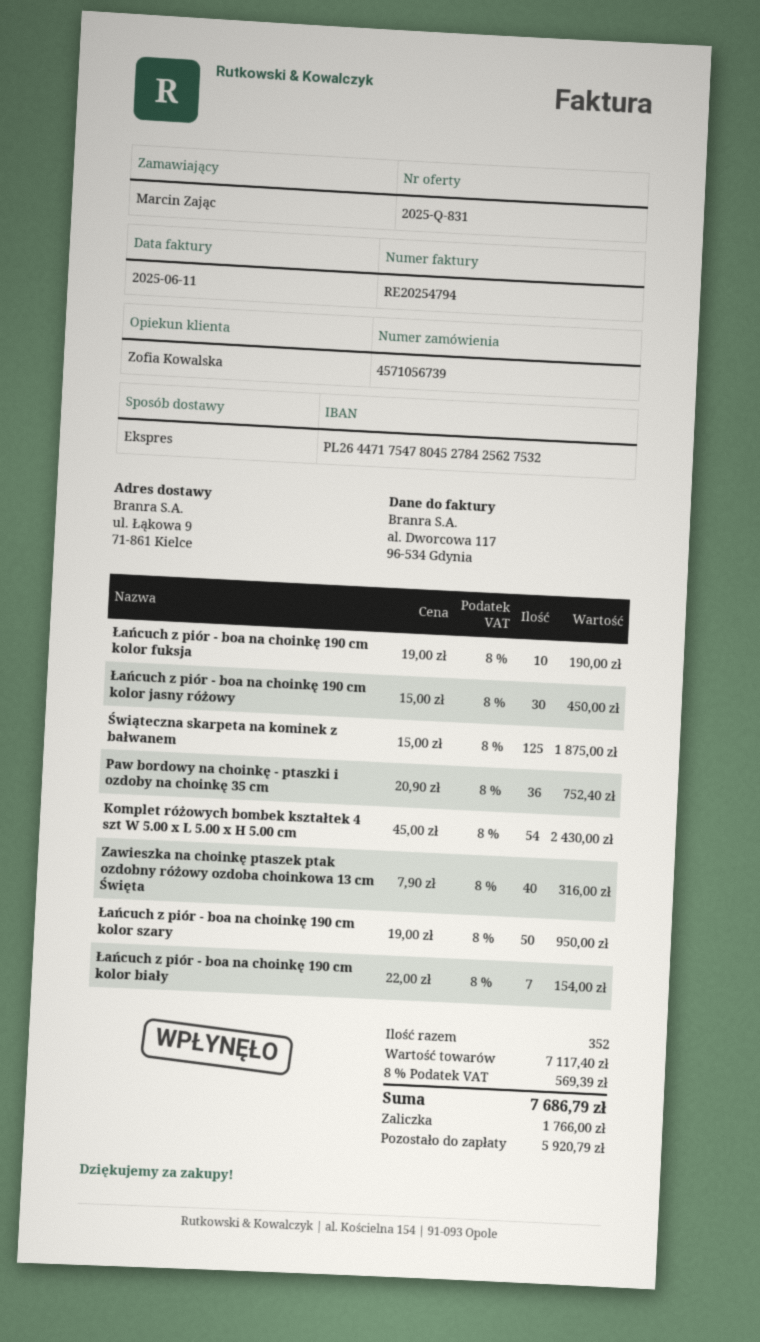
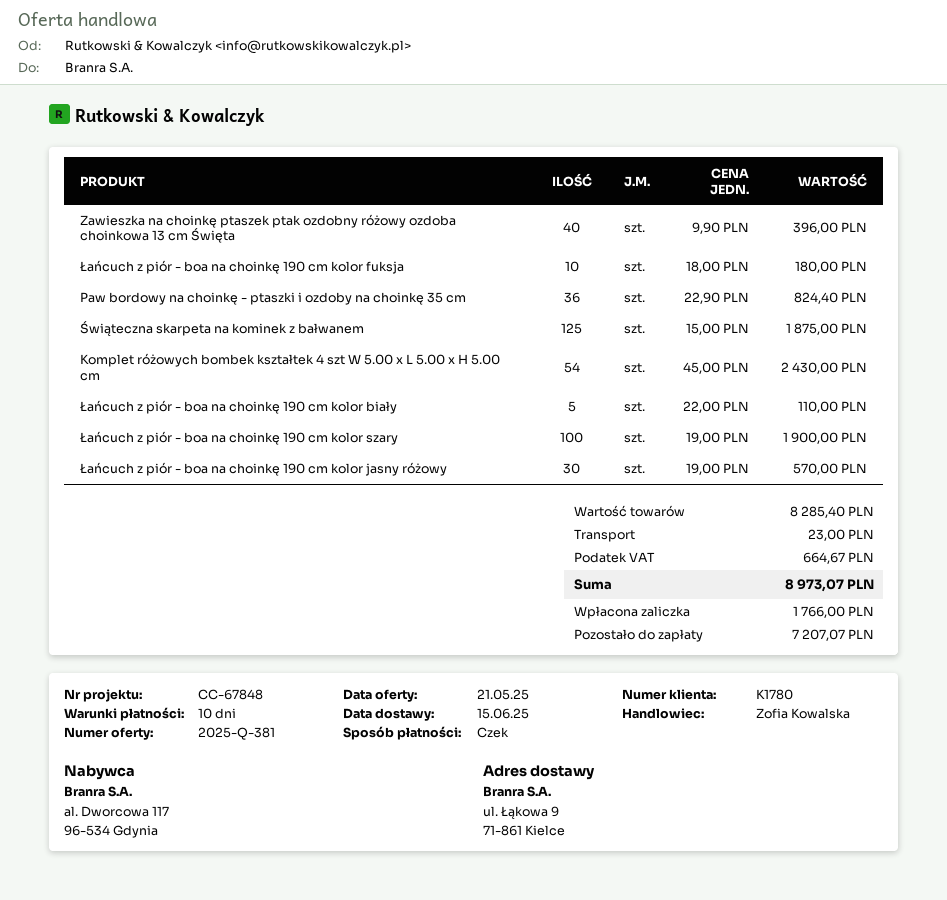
quote number: 2025-Q-831 -> 2025-Q-381
Łańcuch z piór - boa na choinkę 190 cm kolor fuksja: 10 x 19.00 = 190.00 -> 10 x 18.00 = 180.00
Łańcuch z piór - boa na choinkę 190 cm kolor jasny różowy: 30 x 15.00 = 450.00 -> 30 x 19.00 = 570.00
Paw bordowy na choinkę - ptaszki i ozdoby na choinkę 35 cm: 36 x 20.90 = 752.40 -> 36 x 22.90 = 824.40
Zawieszka na choinkę ptaszek ptak ozdobny różowy ozdoba choinkowa 13 cm Święta: 40 x 7.90 = 316.00 -> 40 x 9.90 = 396.00
Łańcuch z piór - boa na choinkę 190 cm kolor szary: 50 x 19.00 = 950.00 -> 100 x 19.00 = 1900.00
Łańcuch z piór - boa na choinkę 190 cm kolor biały: 7 x 22.00 = 154.00 -> 5 x 22.00 = 110.00
subtotal: 7117.40 -> 8285.40
shipping: none -> 23.00
tax: 569.39 -> 664.67
total: 7686.79 -> 8973.07
balance: 5920.79 -> 7207.07

